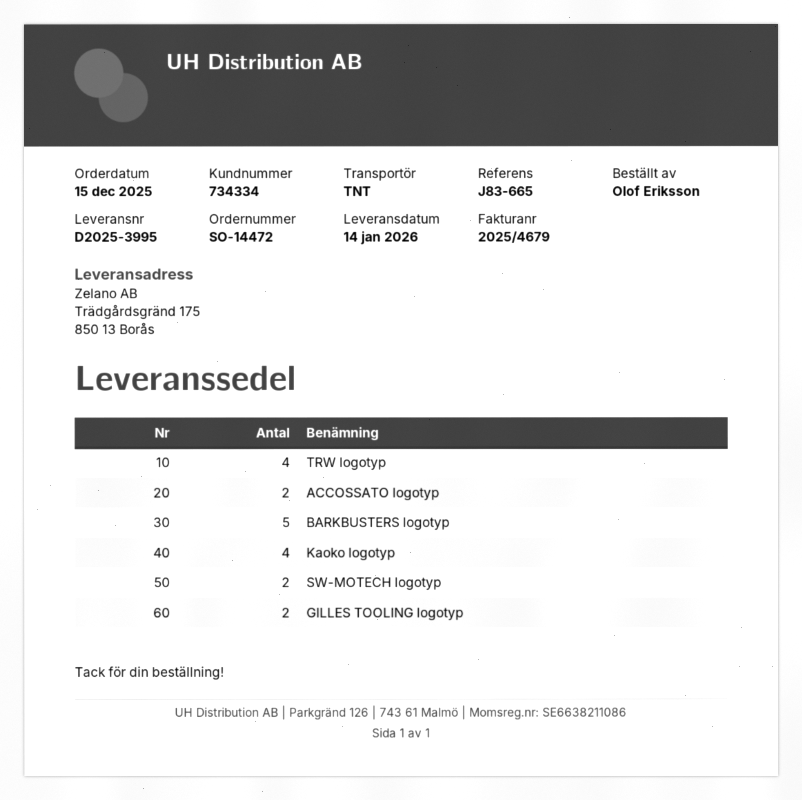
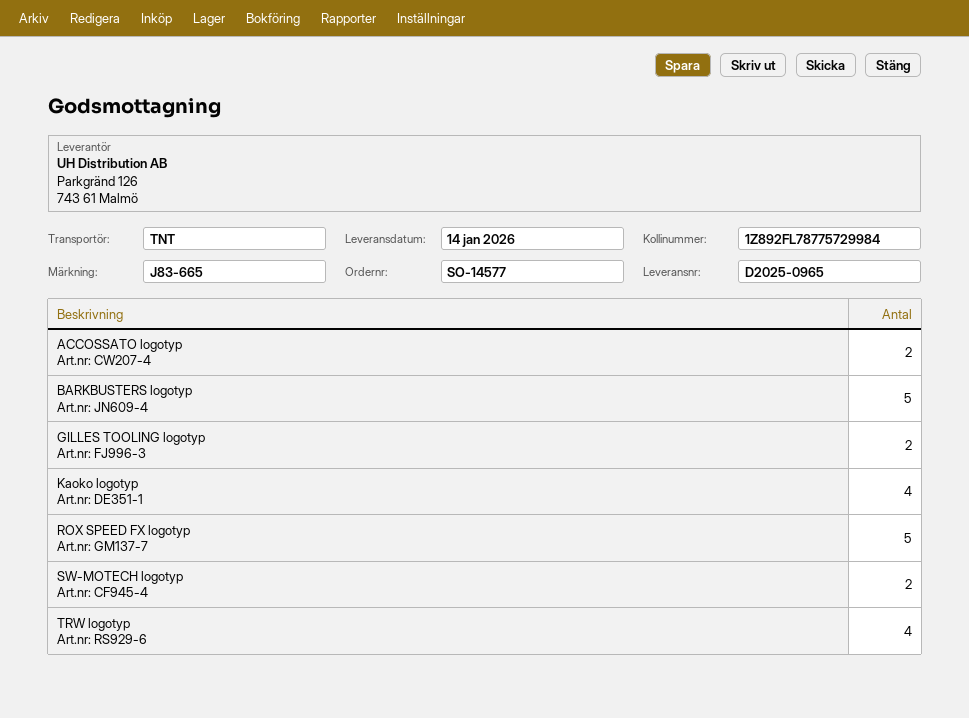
order number: SO-14472 -> SO-14577
delivery note number: D2025-3995 -> D2025-0965
ROX SPEED FX logotyp: none -> 5

